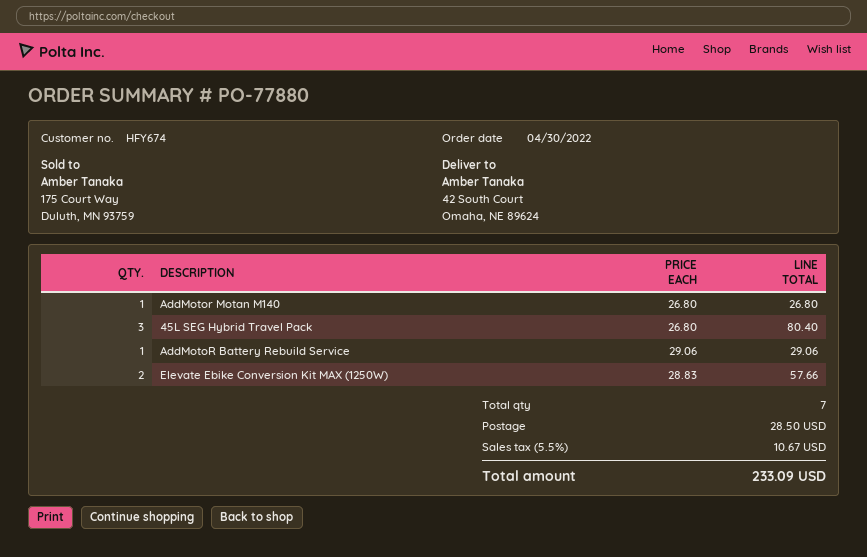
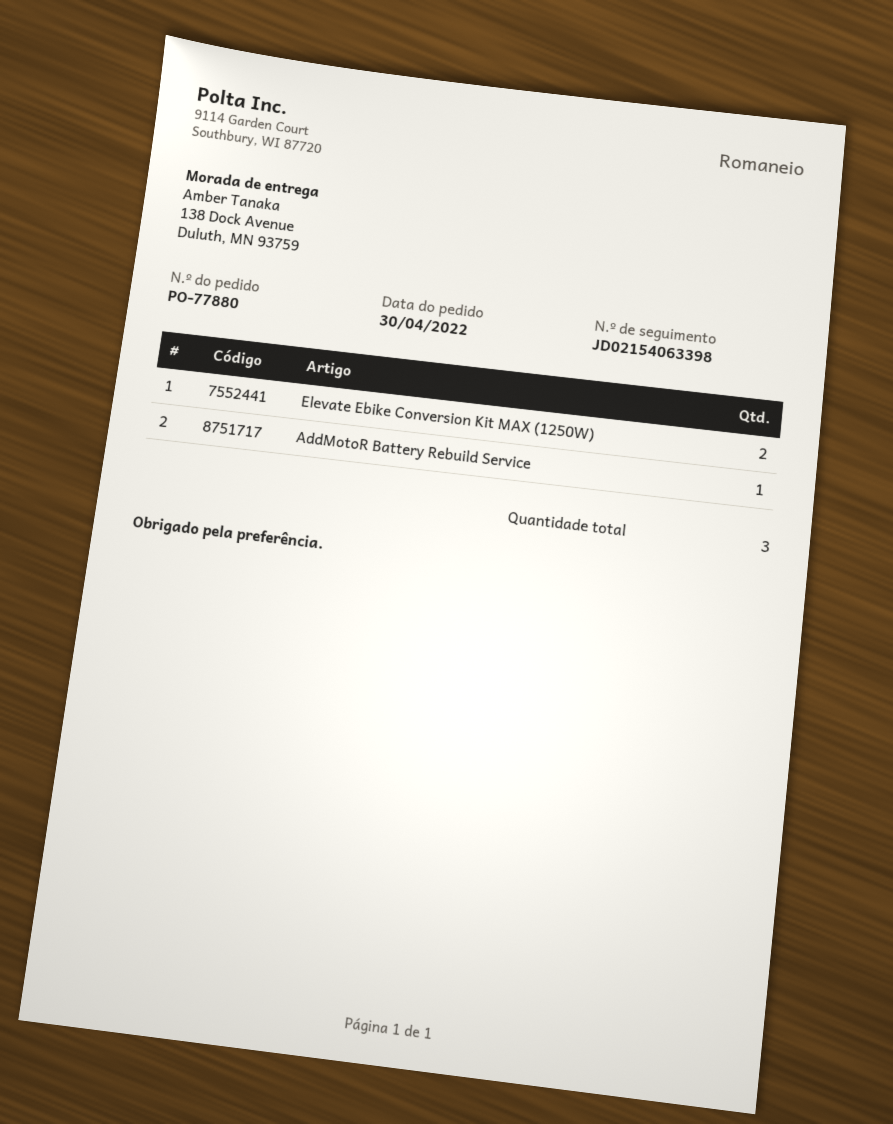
ship to: 42 South Court, Omaha, NE 89624 -> 138 Dock Avenue, Duluth, MN 93759
AddMotor Motan M140: 1 -> none
45L SEG Hybrid Travel Pack: 3 -> none
total quantity: 7 -> 3

